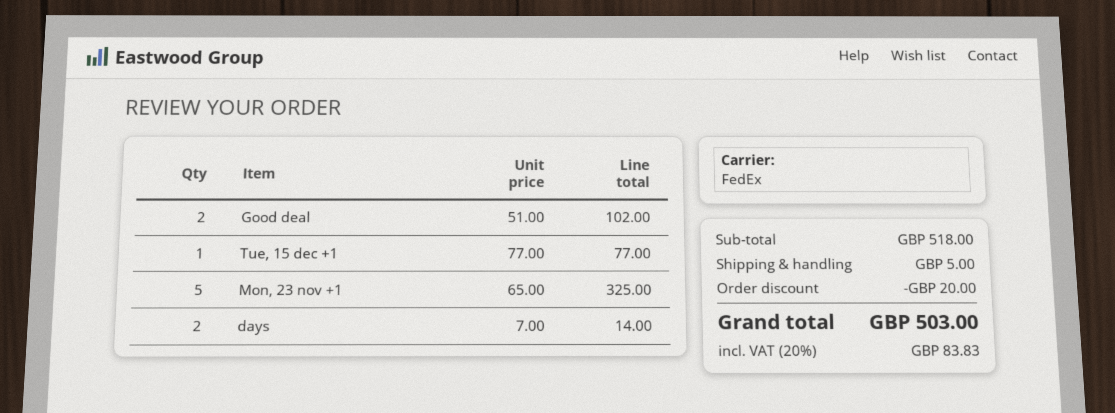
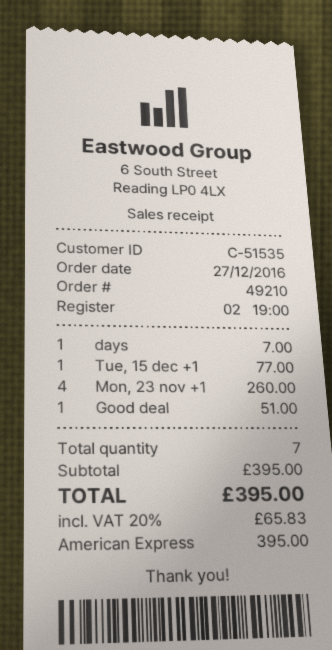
Good deal: 2 for 102.00 -> 1 for 51.00
Mon, 23 nov +1: 5 for 325.00 -> 4 for 260.00
days: 2 for 14.00 -> 1 for 7.00
subtotal: 518.00 -> 395.00
discount: 20.00 -> none
shipping: 5.00 -> none
tax: 20% = 83.83 -> 20% = 65.83
total: 503.00 -> 395.00

